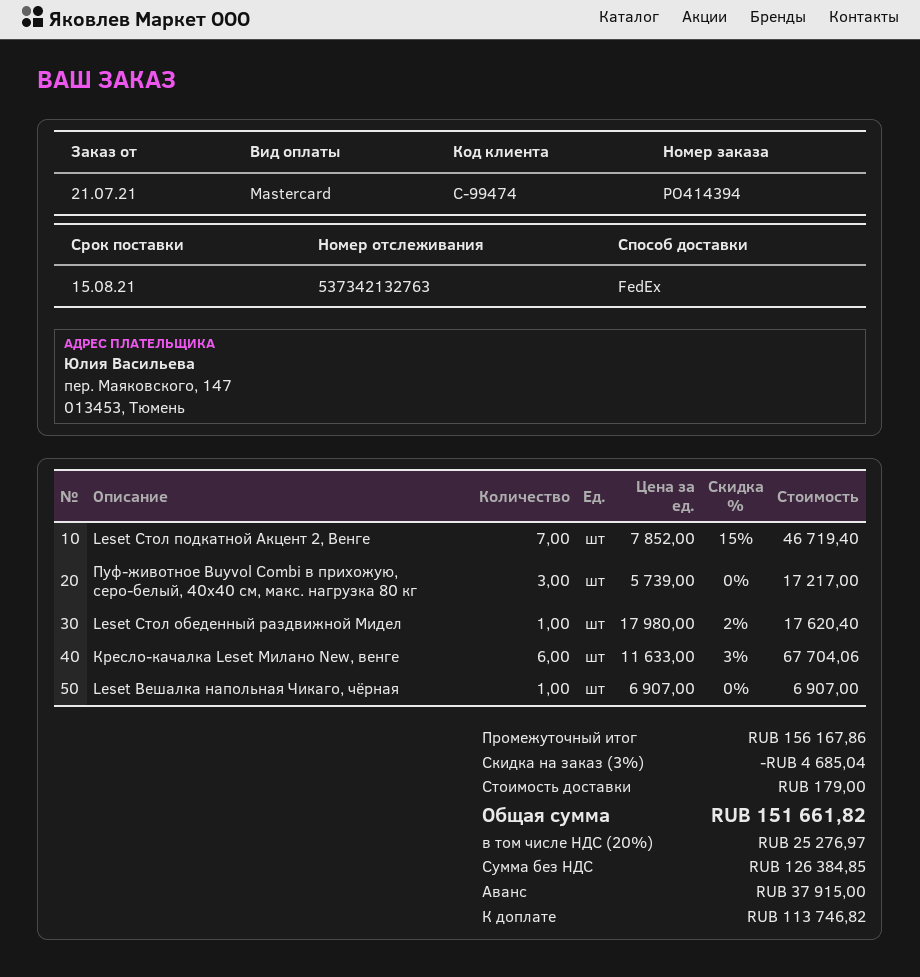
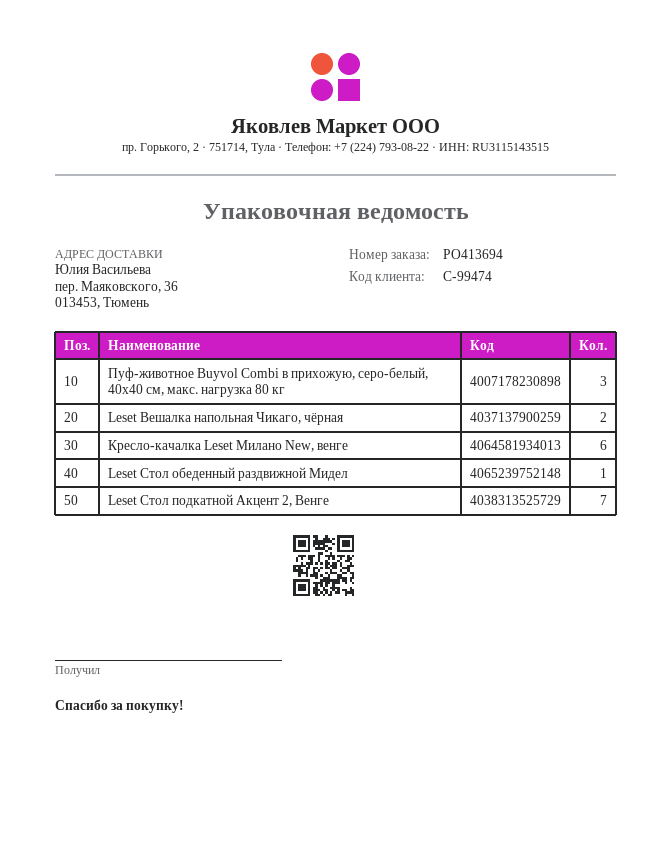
order number: PO414394 -> PO413694
Leset Вешалка напольная Чикаго, чёрная: 1 -> 2

